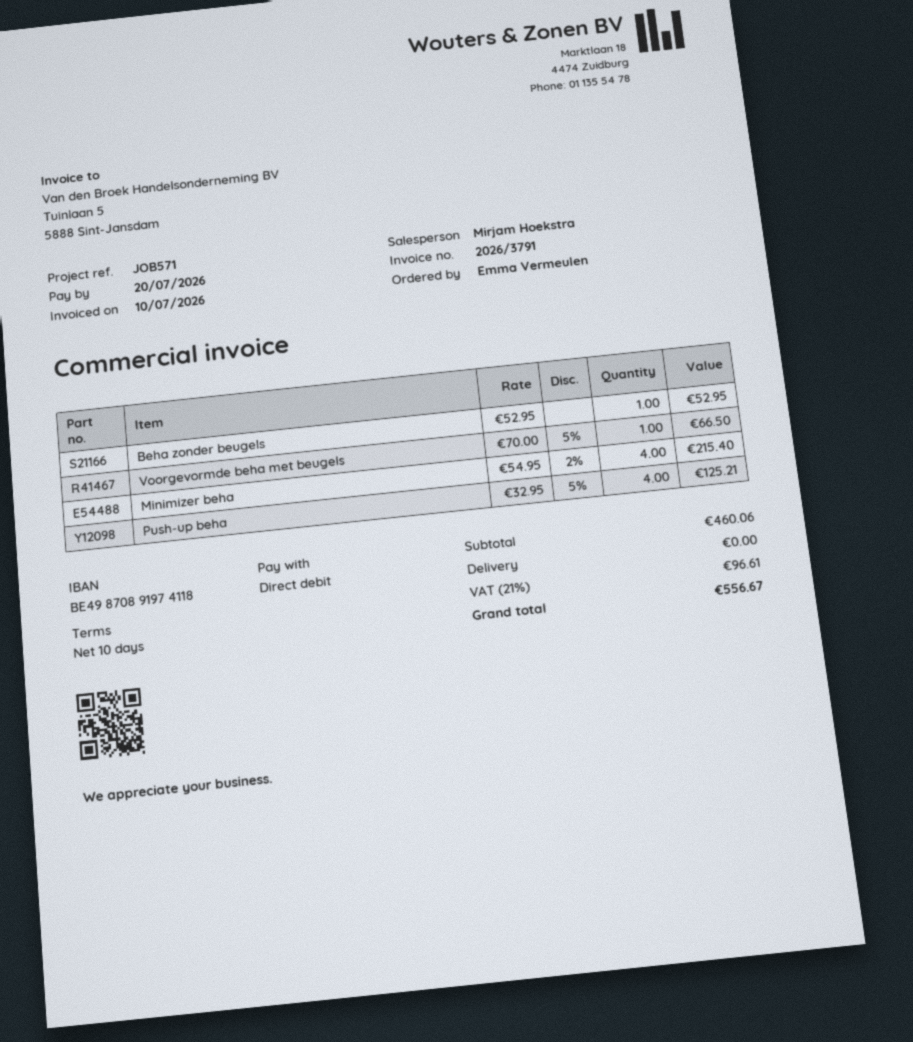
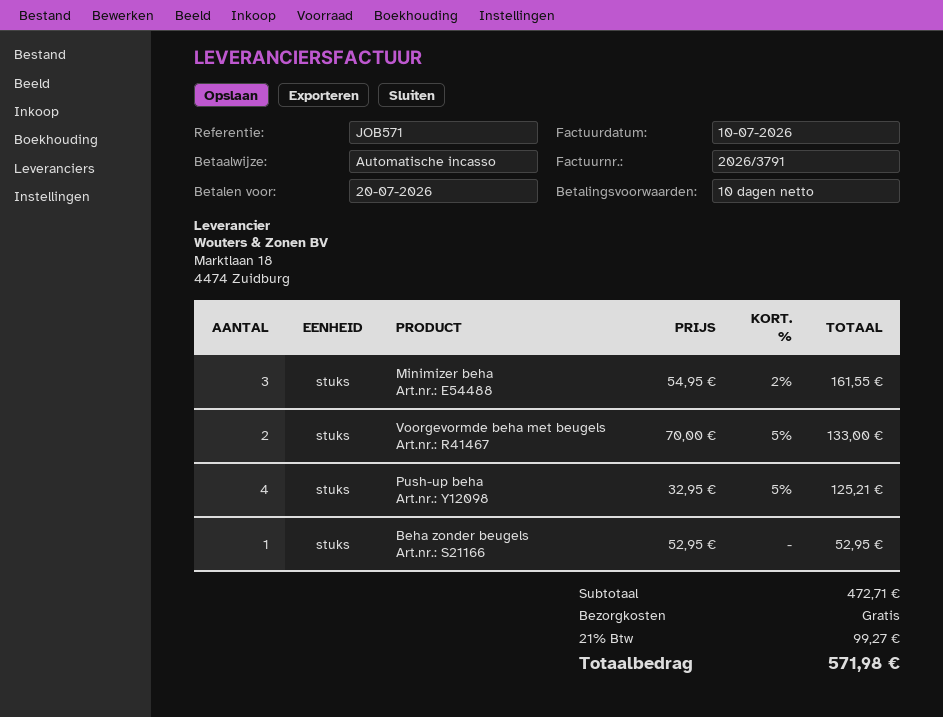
Voorgevormde beha met beugels: 1 x 70.00 - 5% = 66.50 -> 2 x 70.00 - 5% = 133.00
Minimizer beha: 4 x 54.95 - 2% = 215.40 -> 3 x 54.95 - 2% = 161.55
subtotal: 460.06 -> 472.71
tax: 21% = 96.61 -> 21% = 99.27
total: 556.67 -> 571.98

